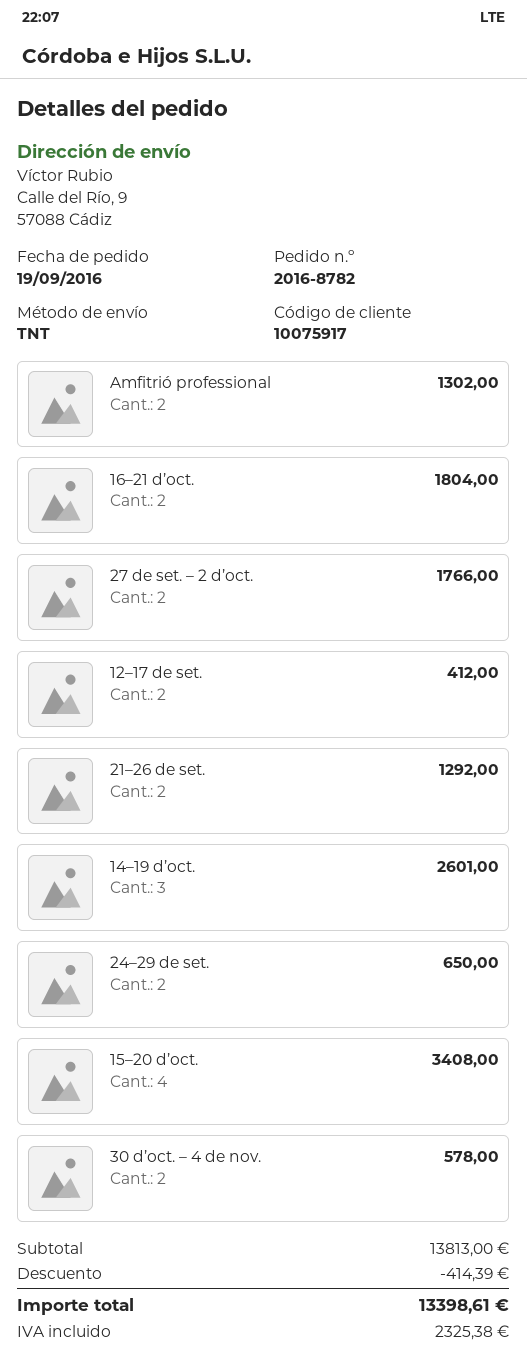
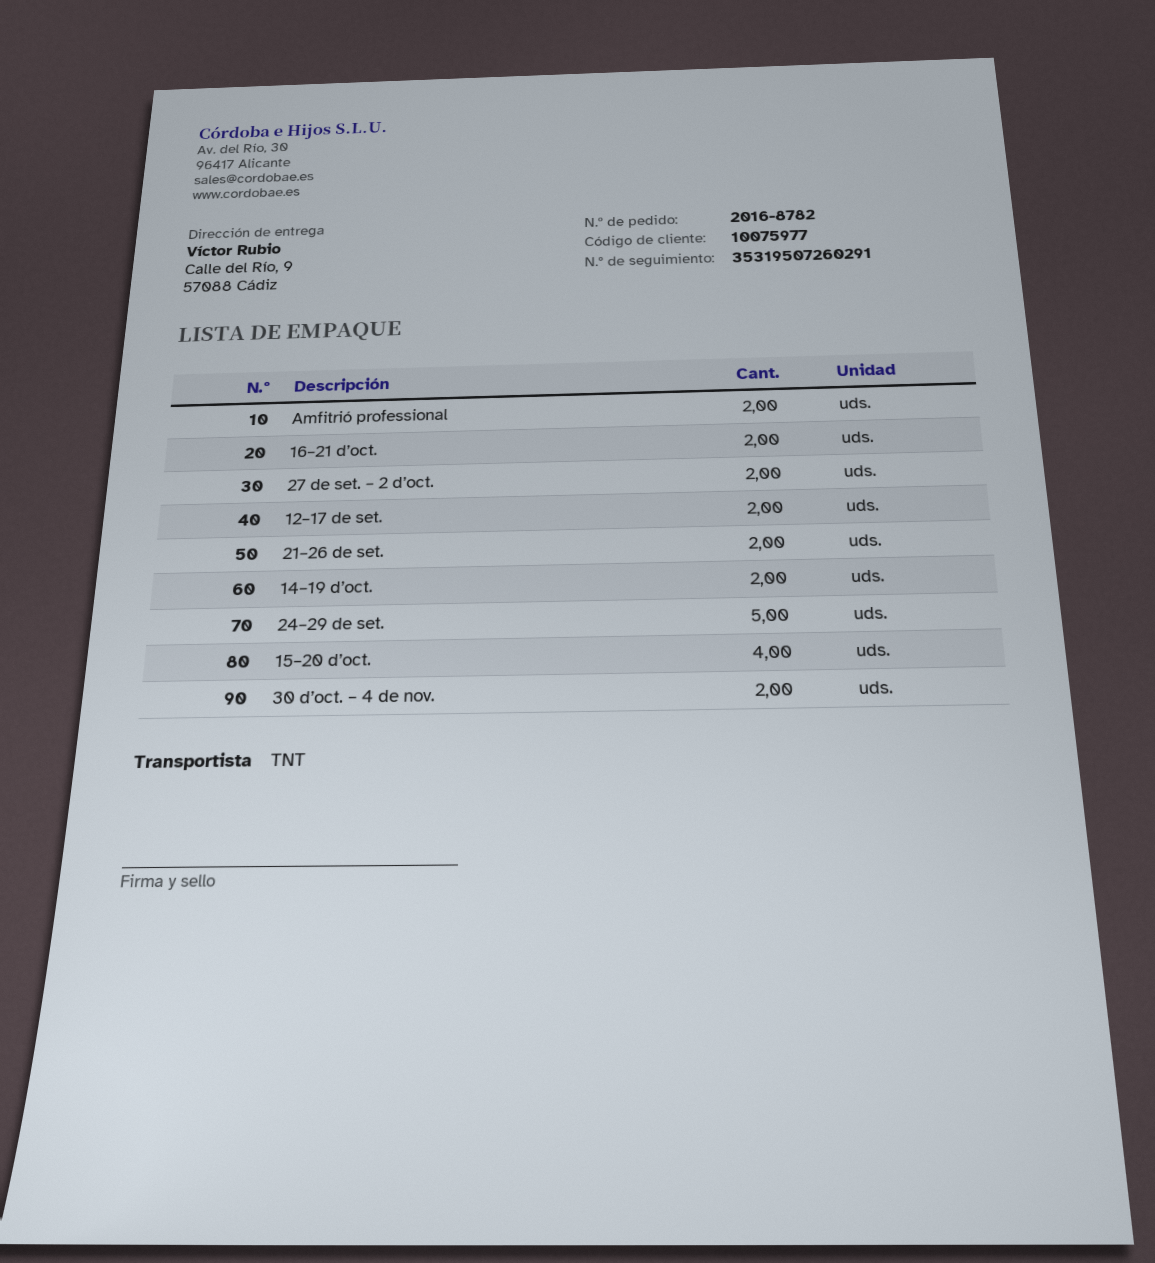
customer number: 10075917 -> 10075977
14–19 d’oct.: 3 -> 2
24–29 de set.: 2 -> 5

